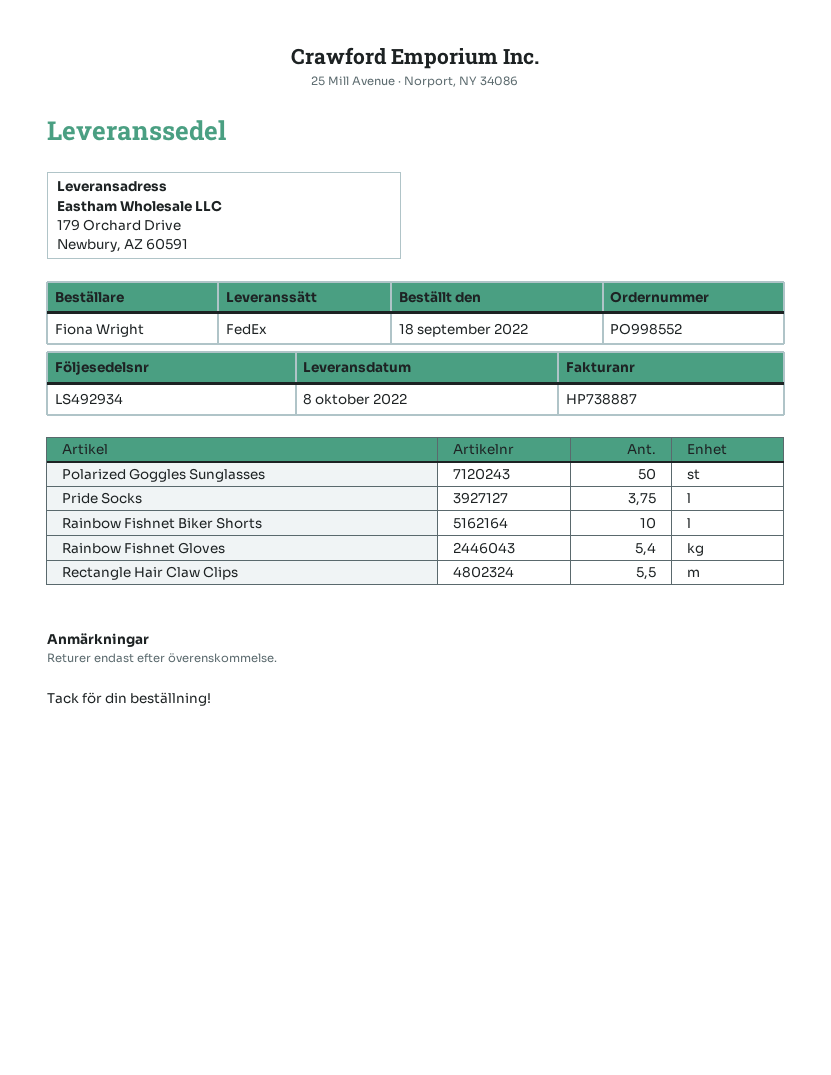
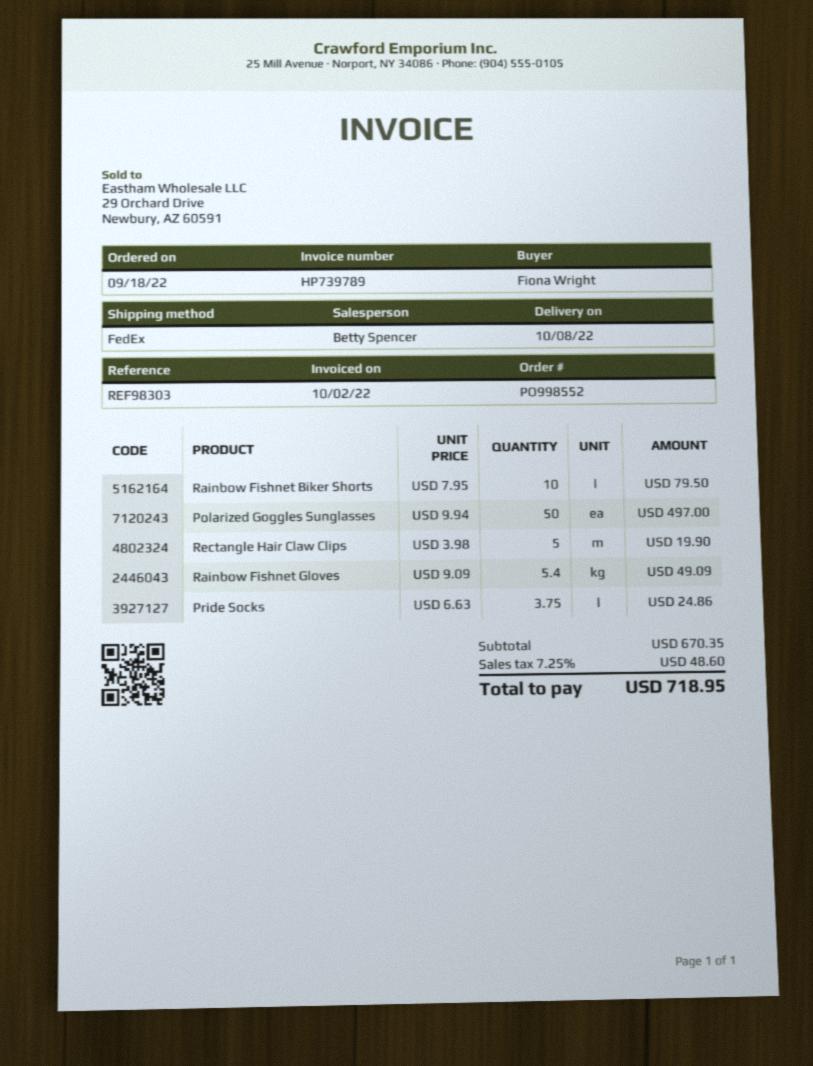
invoice number: HP738887 -> HP739789
Rectangle Hair Claw Clips: 5.5 -> 5

